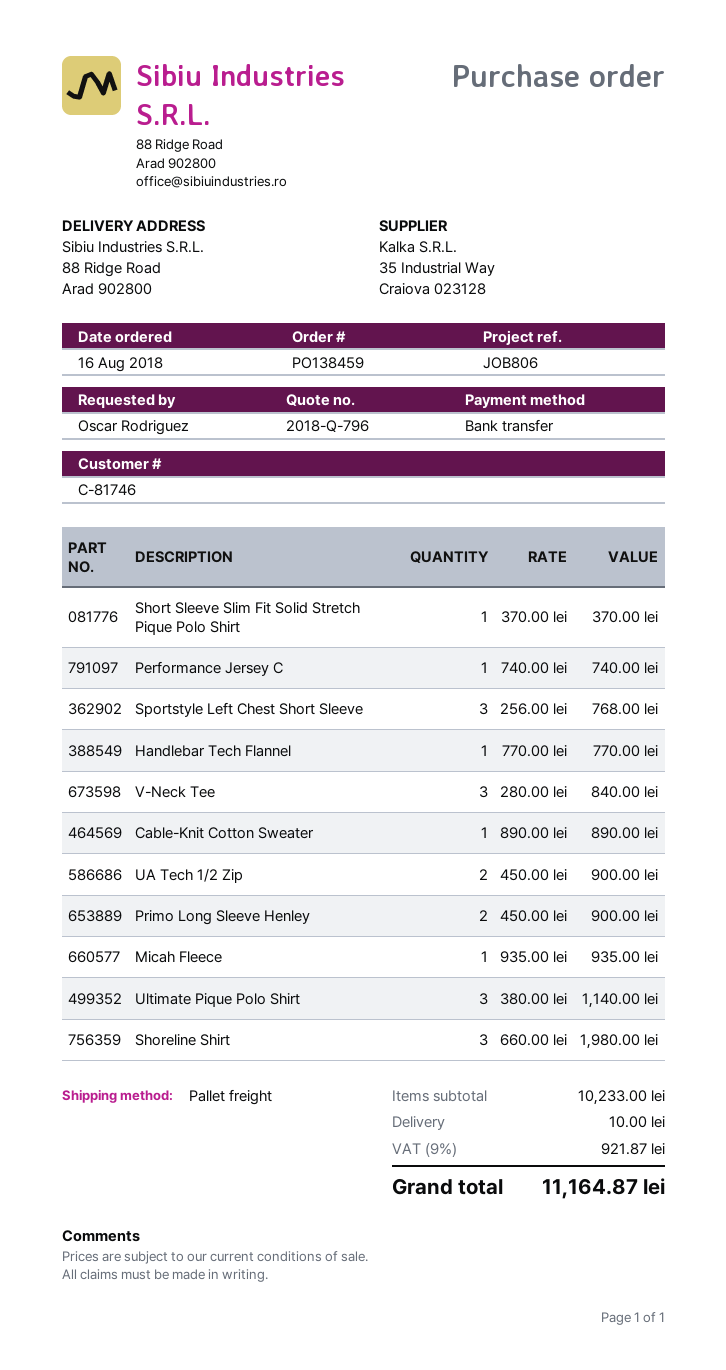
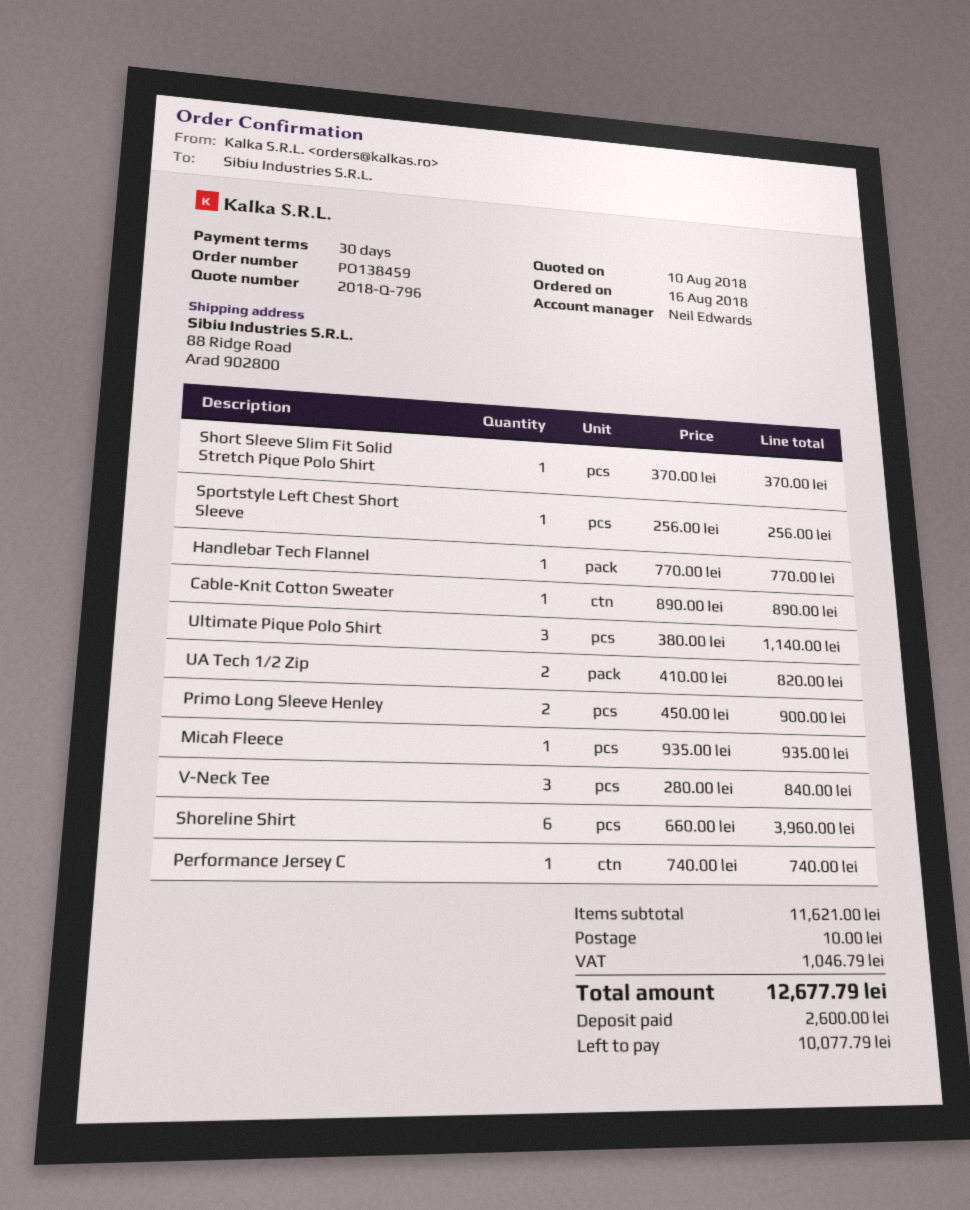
Sportstyle Left Chest Short Sleeve: 3 x 256.00 = 768.00 -> 1 x 256.00 = 256.00
UA Tech 1/2 Zip: 2 x 450.00 = 900.00 -> 2 x 410.00 = 820.00
Shoreline Shirt: 3 x 660.00 = 1980.00 -> 6 x 660.00 = 3960.00
subtotal: 10233.00 -> 11621.00
tax: 921.87 -> 1046.79
total: 11164.87 -> 12677.79

